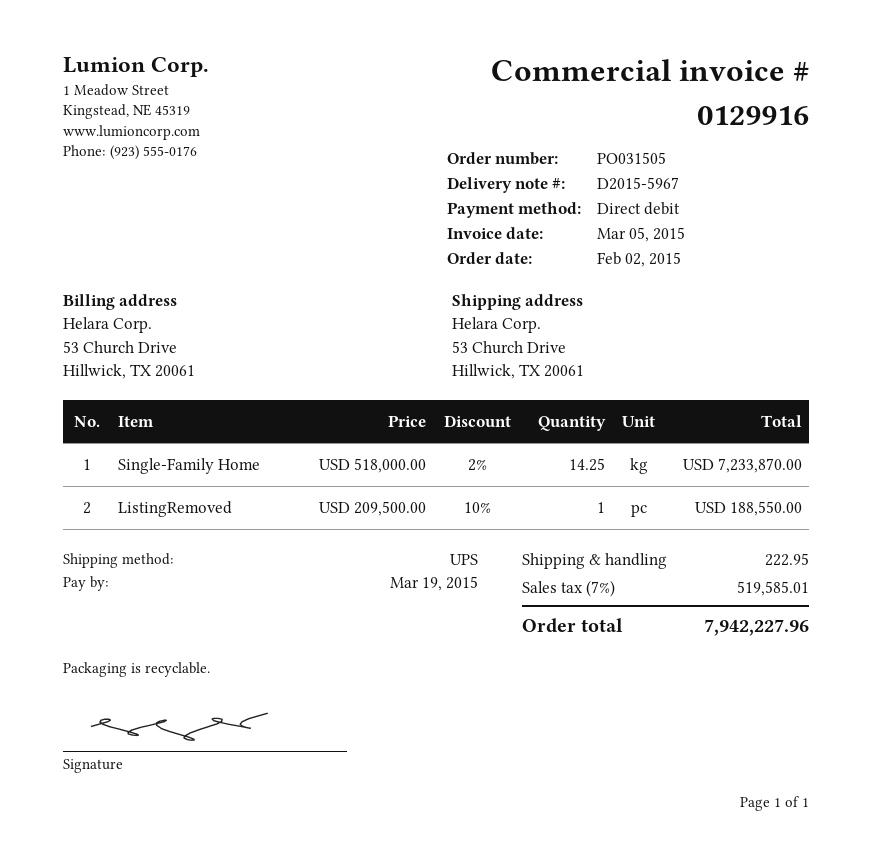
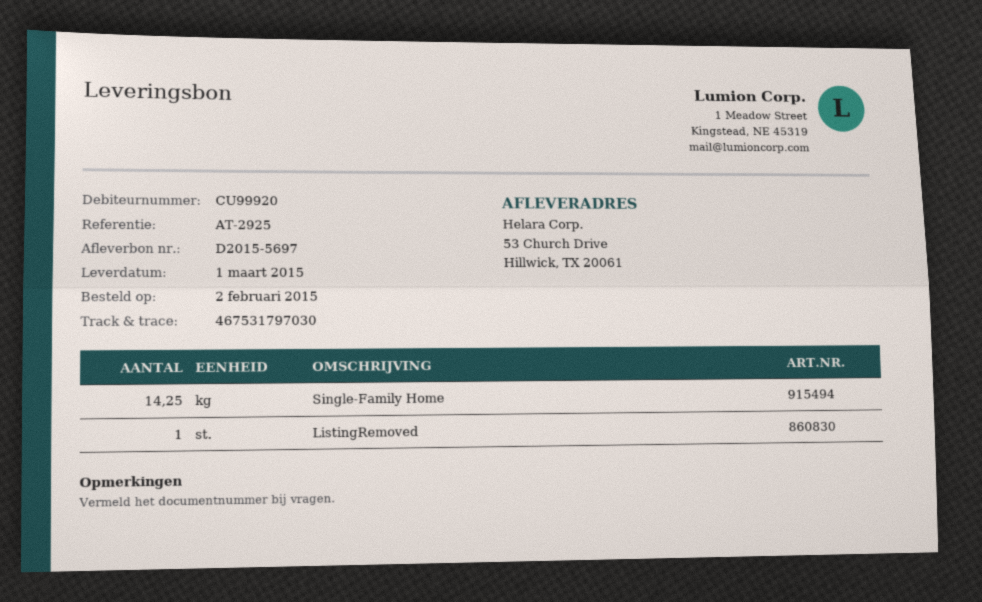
delivery note number: D2015-5967 -> D2015-5697

